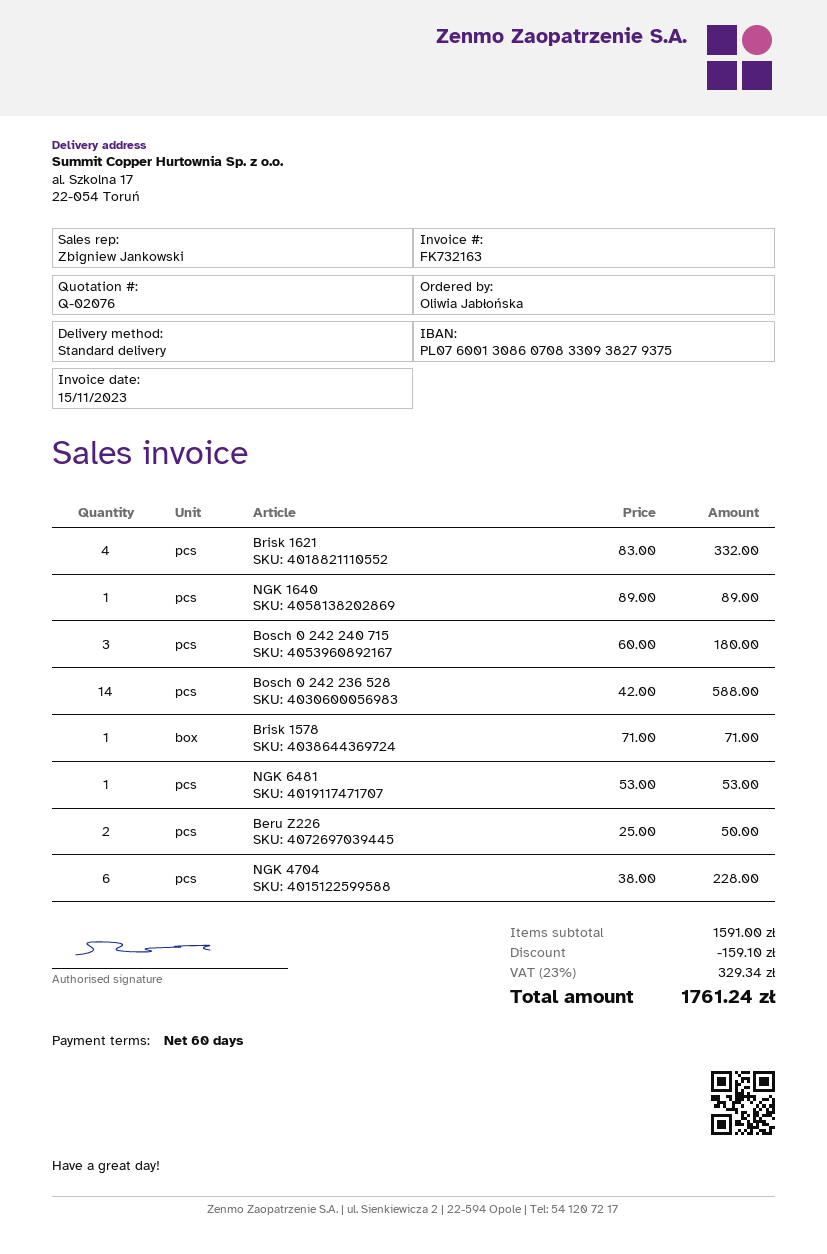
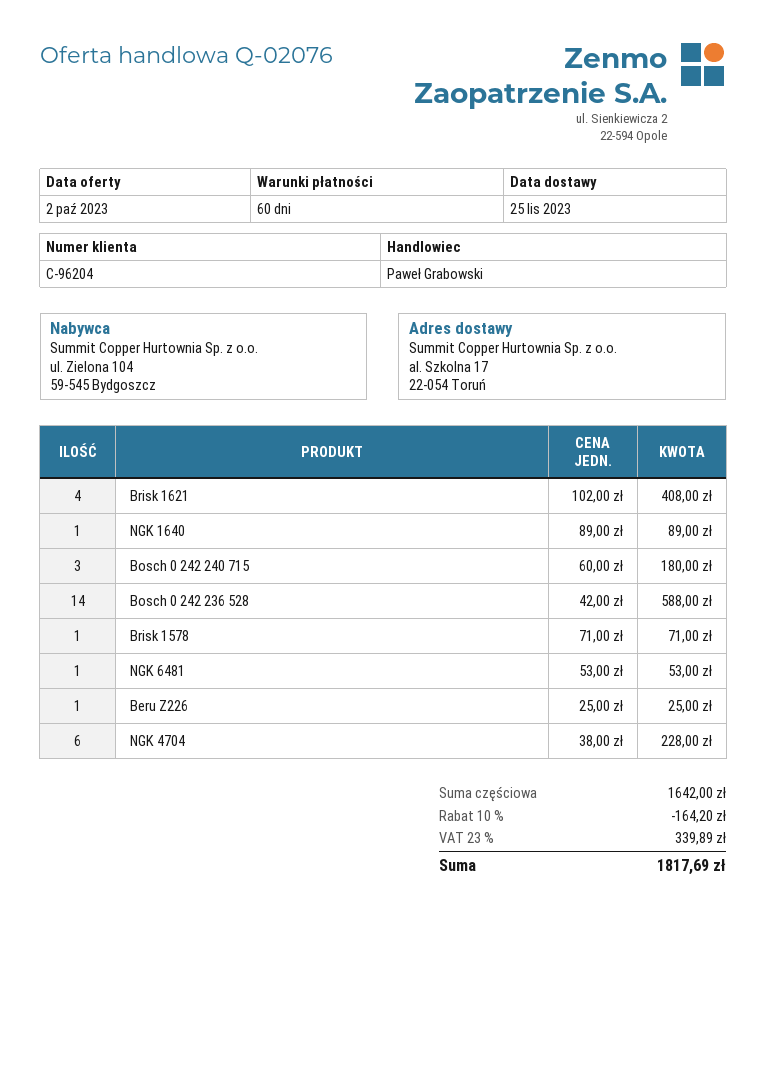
sales rep: Zbigniew Jankowski -> Paweł Grabowski
Brisk 1621: 4 x 83.00 = 332.00 -> 4 x 102.00 = 408.00
Beru Z226: 2 x 25.00 = 50.00 -> 1 x 25.00 = 25.00
subtotal: 1591.00 -> 1642.00
discount: 159.10 -> 164.20
tax: 23% = 329.34 -> 23% = 339.89
total: 1761.24 -> 1817.69

